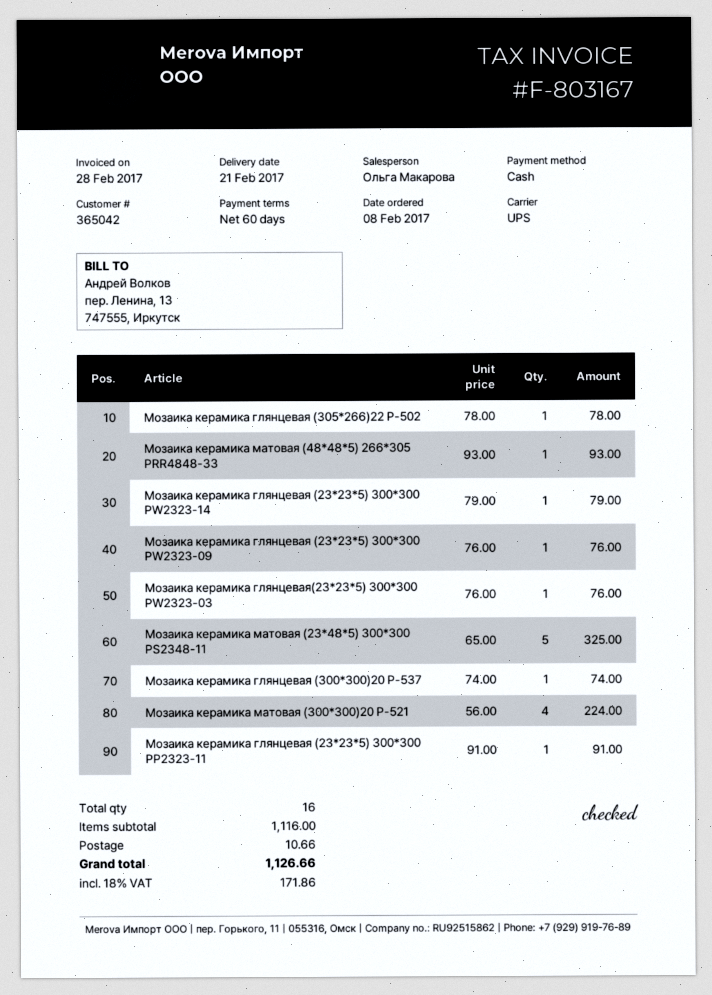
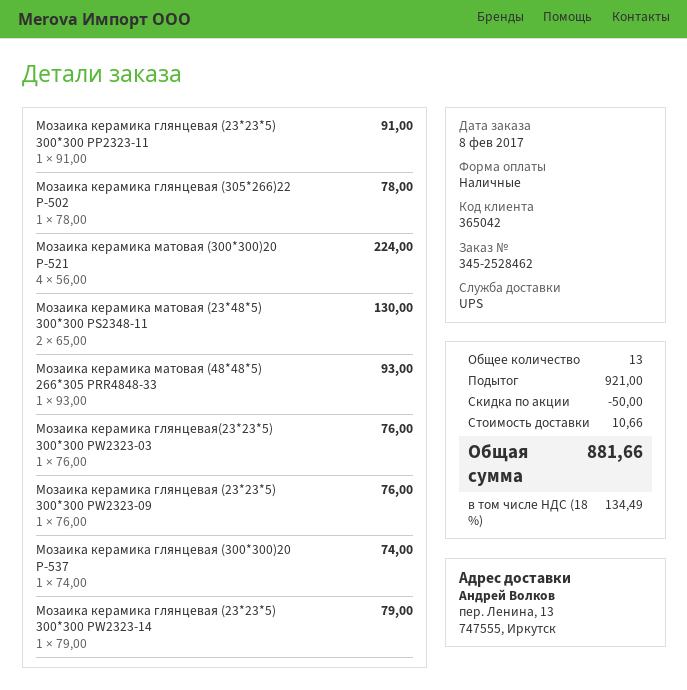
Мозаика керамика матовая (23*48*5) 300*300 PS2348-11: 5 x 65.00 = 325.00 -> 2 x 65.00 = 130.00
total quantity: 16 -> 13
subtotal: 1116.00 -> 921.00
discount: none -> 50.00
tax: 18% = 171.86 -> 18% = 134.49
total: 1126.66 -> 881.66

